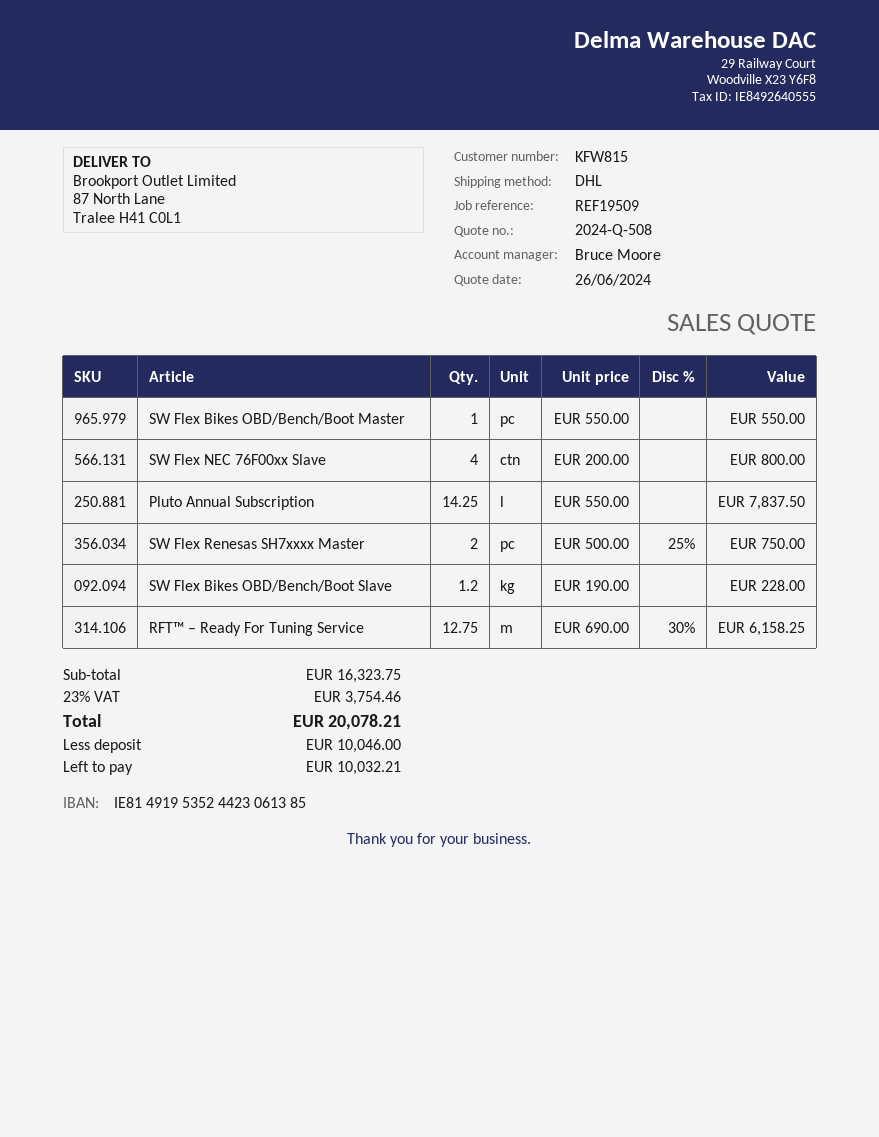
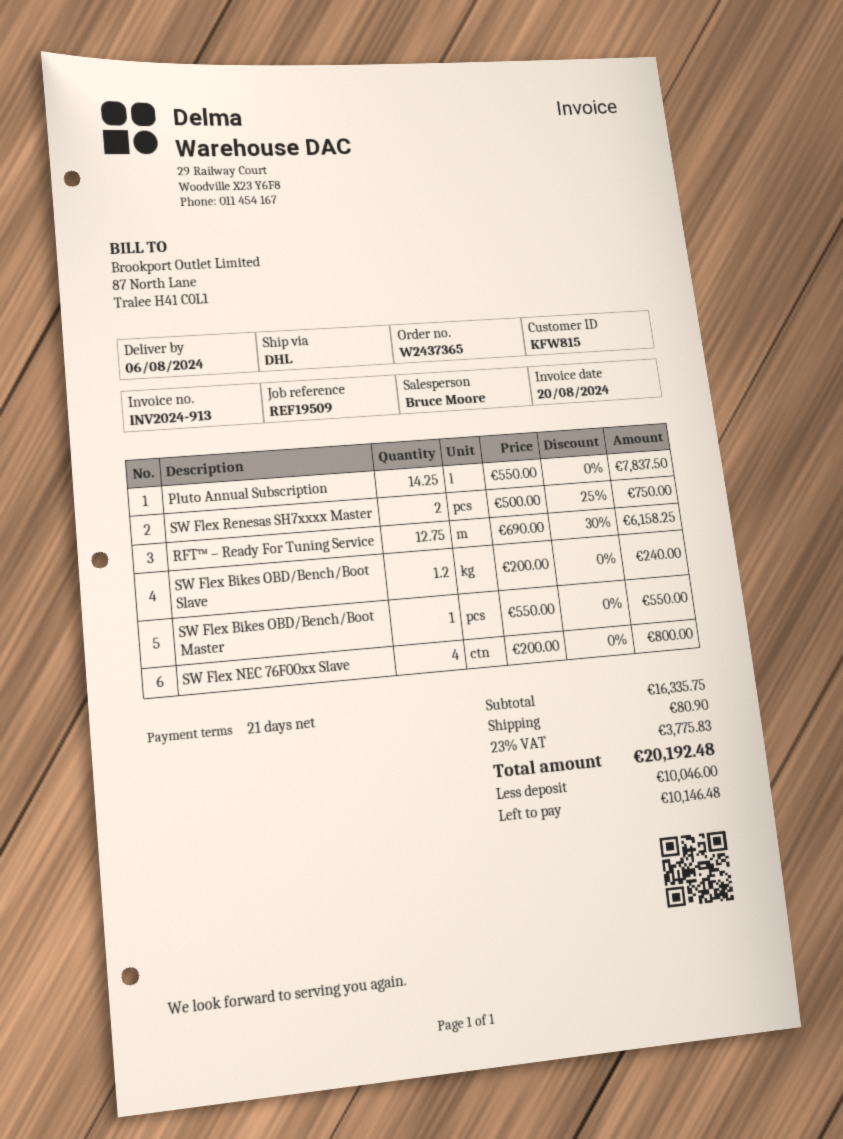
SW Flex Bikes OBD/Bench/Boot Slave: 1.2 x 190.00 = 228.00 -> 1.2 x 200.00 = 240.00
subtotal: 16323.75 -> 16335.75
shipping: none -> 80.90
tax: 23% = 3754.46 -> 23% = 3775.83
total: 20078.21 -> 20192.48
balance: 10032.21 -> 10146.48

